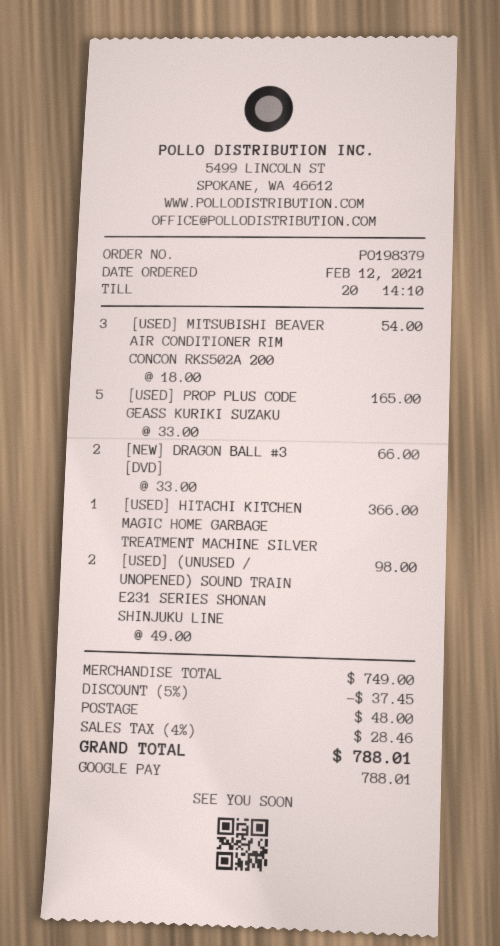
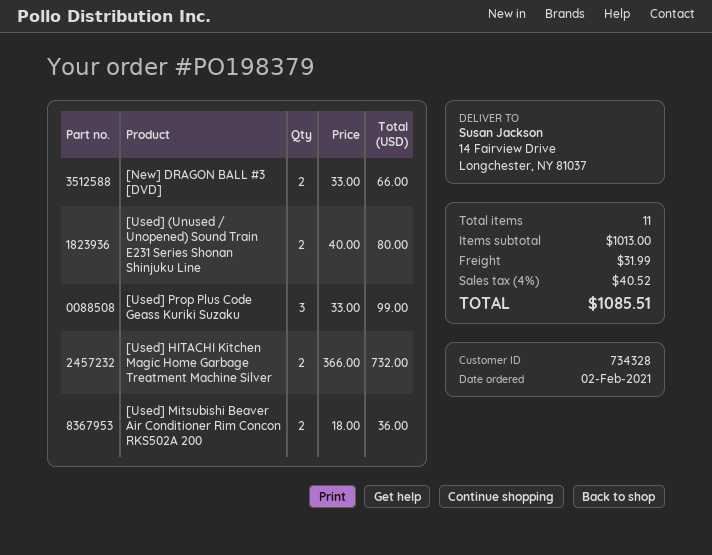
order date: 2021-02-12 -> 2021-02-02
[USED] MITSUBISHI BEAVER AIR CONDITIONER RIM CONCON RKS502A 200: 3 x 18.00 = 54.00 -> 2 x 18.00 = 36.00
[USED] PROP PLUS CODE GEASS KURIKI SUZAKU: 5 x 33.00 = 165.00 -> 3 x 33.00 = 99.00
[USED] HITACHI KITCHEN MAGIC HOME GARBAGE TREATMENT MACHINE SILVER: 1 x 366.00 = 366.00 -> 2 x 366.00 = 732.00
[USED] (UNUSED / UNOPENED) SOUND TRAIN E231 SERIES SHONAN SHINJUKU LINE: 2 x 49.00 = 98.00 -> 2 x 40.00 = 80.00
subtotal: 749.00 -> 1013.00
discount: 5% = 37.45 -> none
shipping: 48.00 -> 31.99
tax: 4% = 28.46 -> 4% = 40.52
total: 788.01 -> 1085.51

